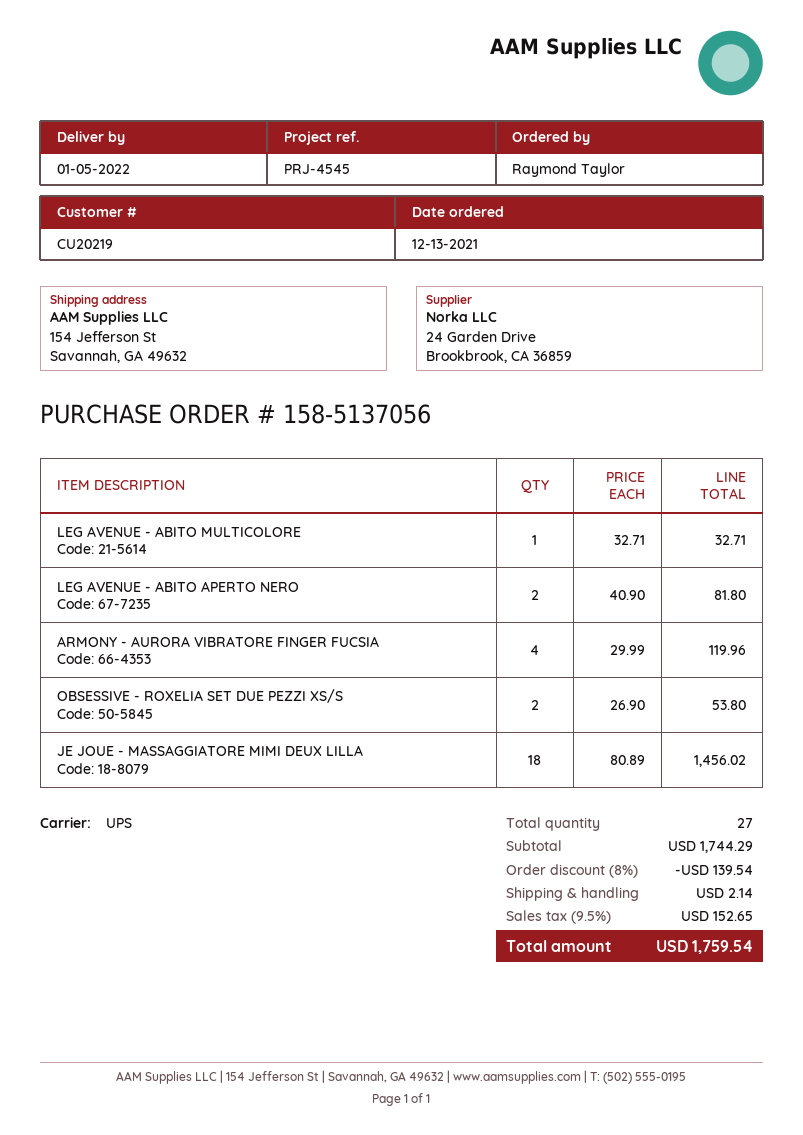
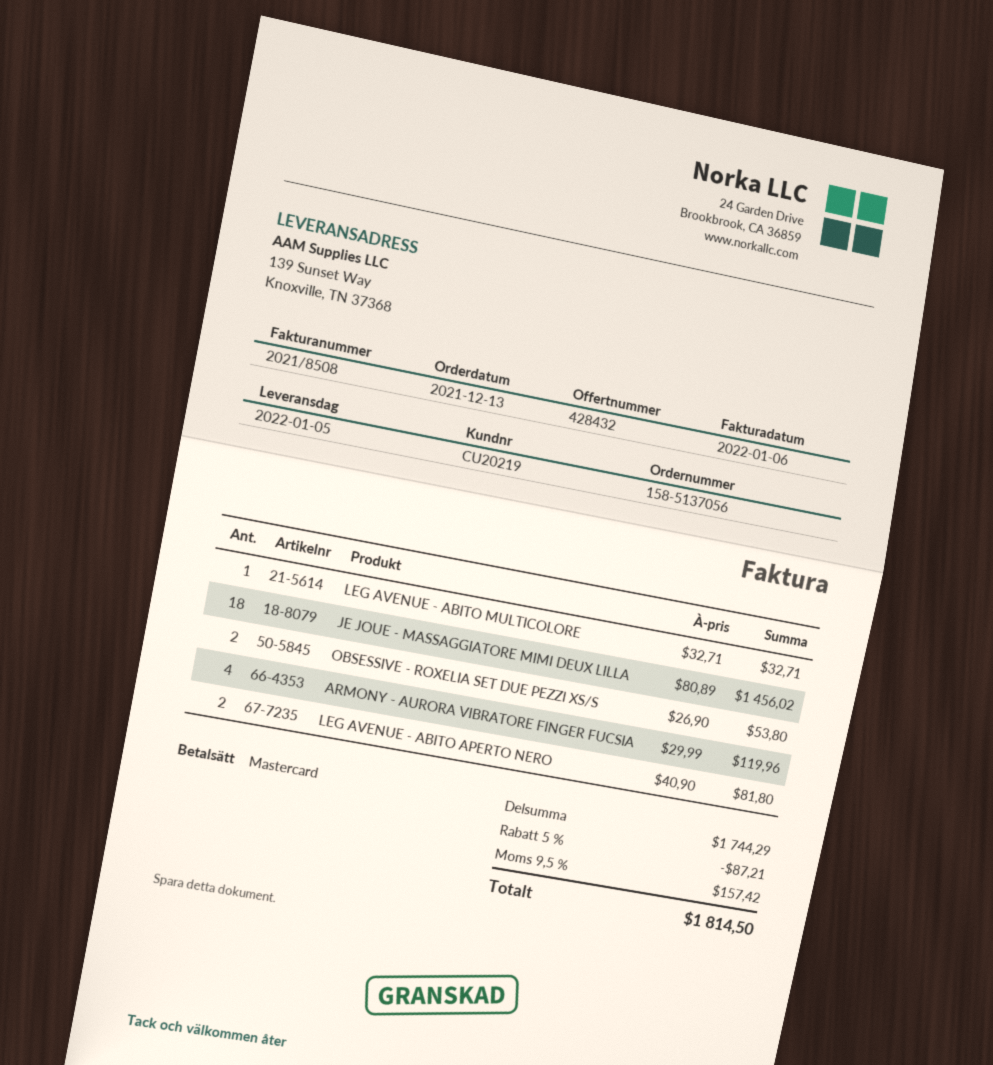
ship to: 154 Jefferson St, Savannah, GA 49632 -> 139 Sunset Way, Knoxville, TN 37368
discount: 8% = 139.54 -> 5% = 87.21
shipping: 2.14 -> none
tax: 9.5% = 152.65 -> 9.5% = 157.42
total: 1759.54 -> 1814.50

